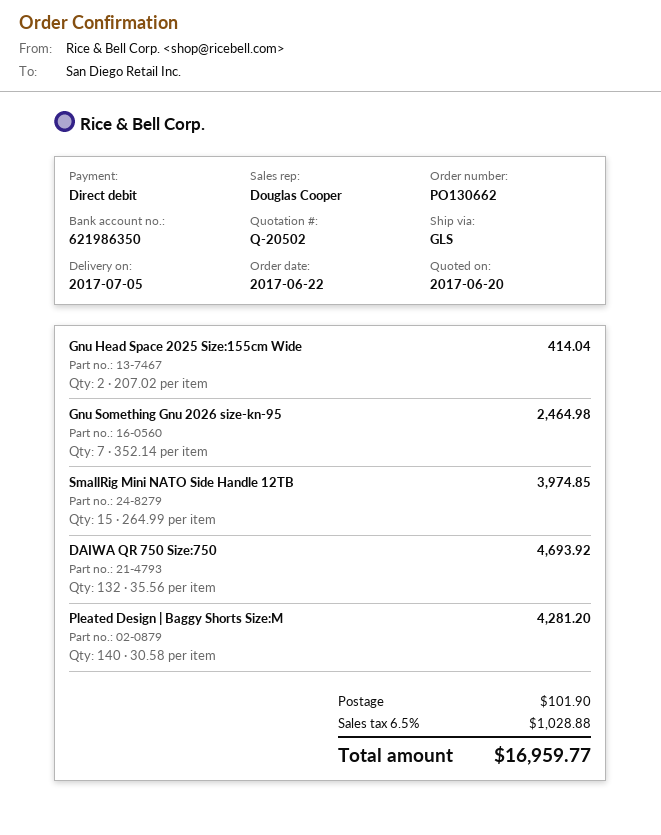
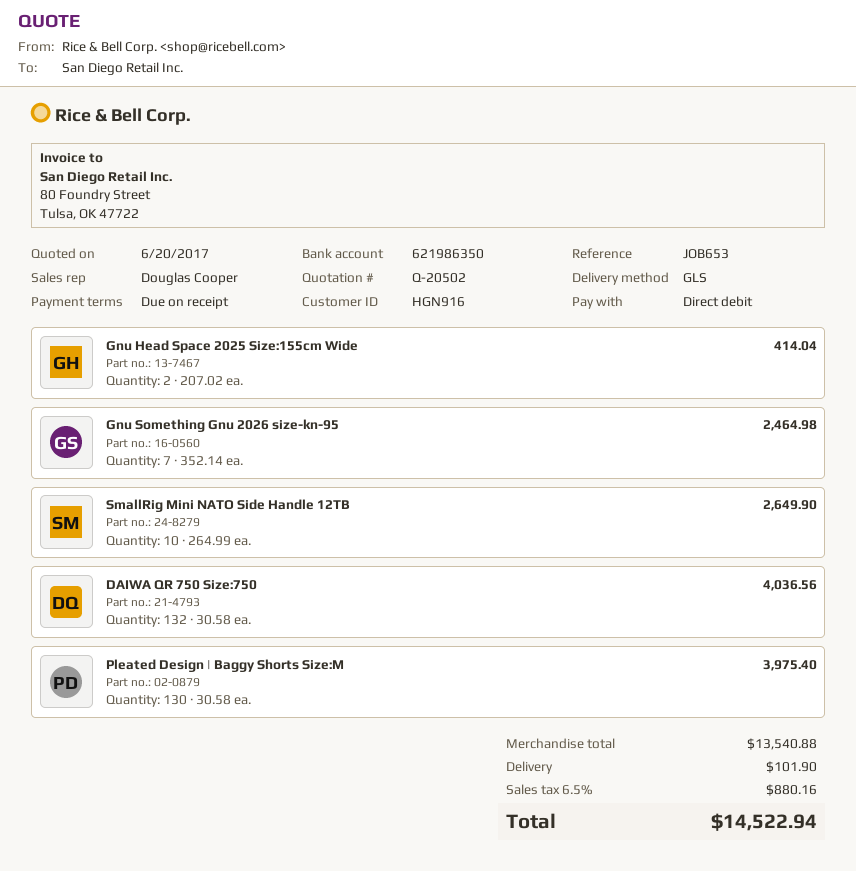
SmallRig Mini NATO Side Handle 12TB: 15 x 264.99 = 3974.85 -> 10 x 264.99 = 2649.90
DAIWA QR 750 Size:750: 132 x 35.56 = 4693.92 -> 132 x 30.58 = 4036.56
Pleated Design | Baggy Shorts Size:M: 140 x 30.58 = 4281.20 -> 130 x 30.58 = 3975.40
tax: 6.5% = 1028.88 -> 6.5% = 880.16
total: 16959.77 -> 14522.94

